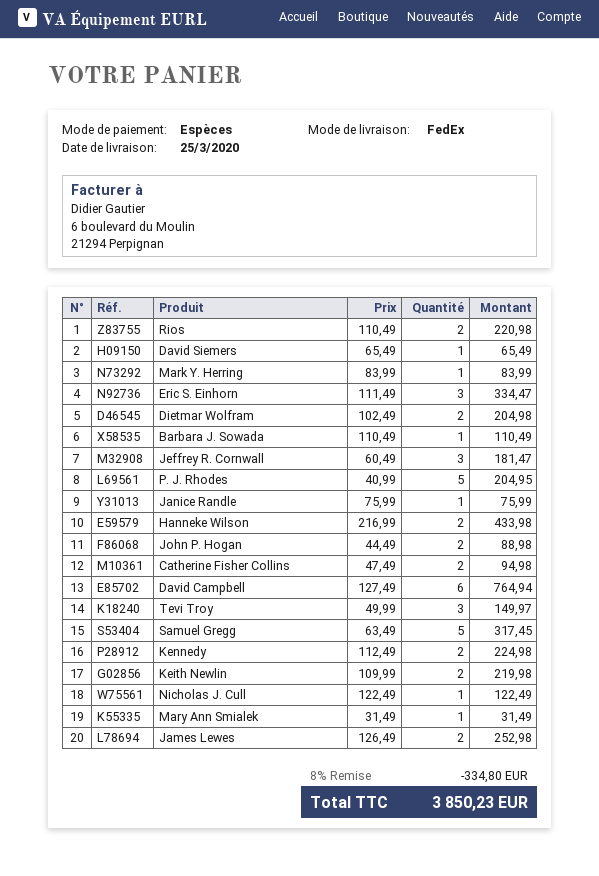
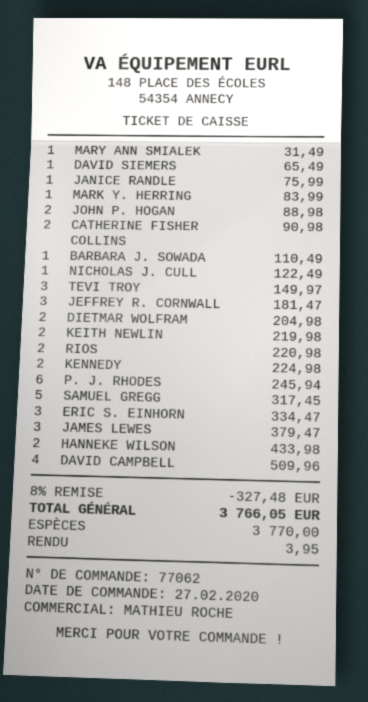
P. J. Rhodes: 5 for 204.95 -> 6 for 245.94
Catherine Fisher Collins: 2 for 94.98 -> 2 for 90.98
David Campbell: 6 for 764.94 -> 4 for 509.96
James Lewes: 2 for 252.98 -> 3 for 379.47
discount: 8% = 334.80 -> 8% = 327.48
total: 3850.23 -> 3766.05

